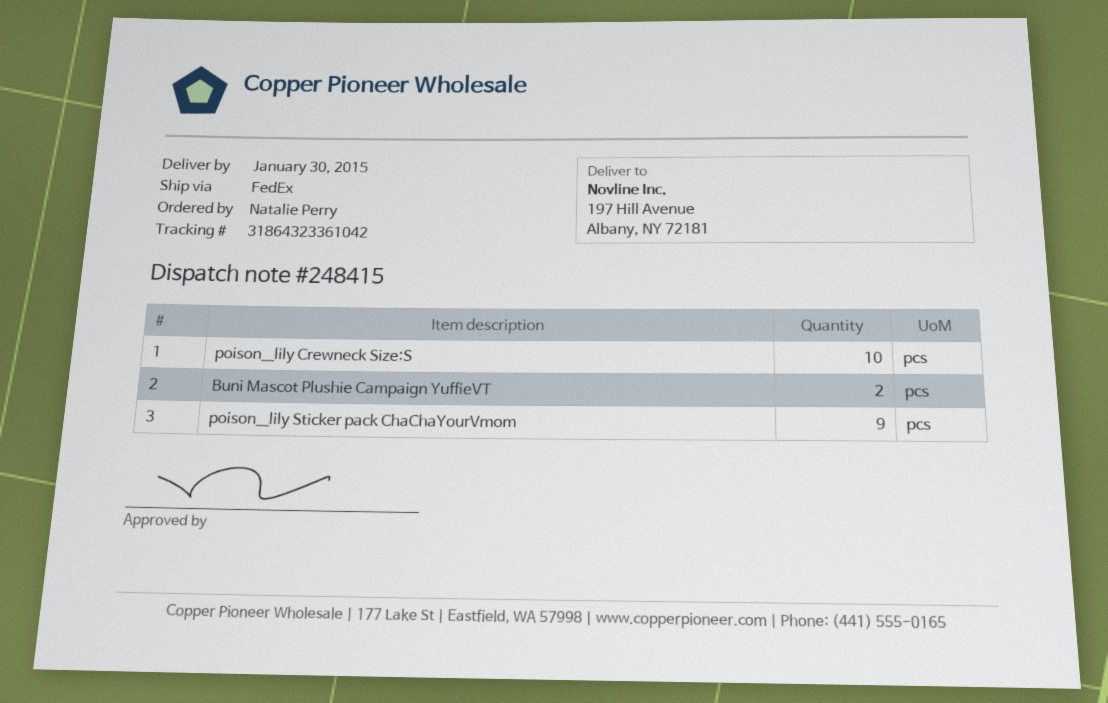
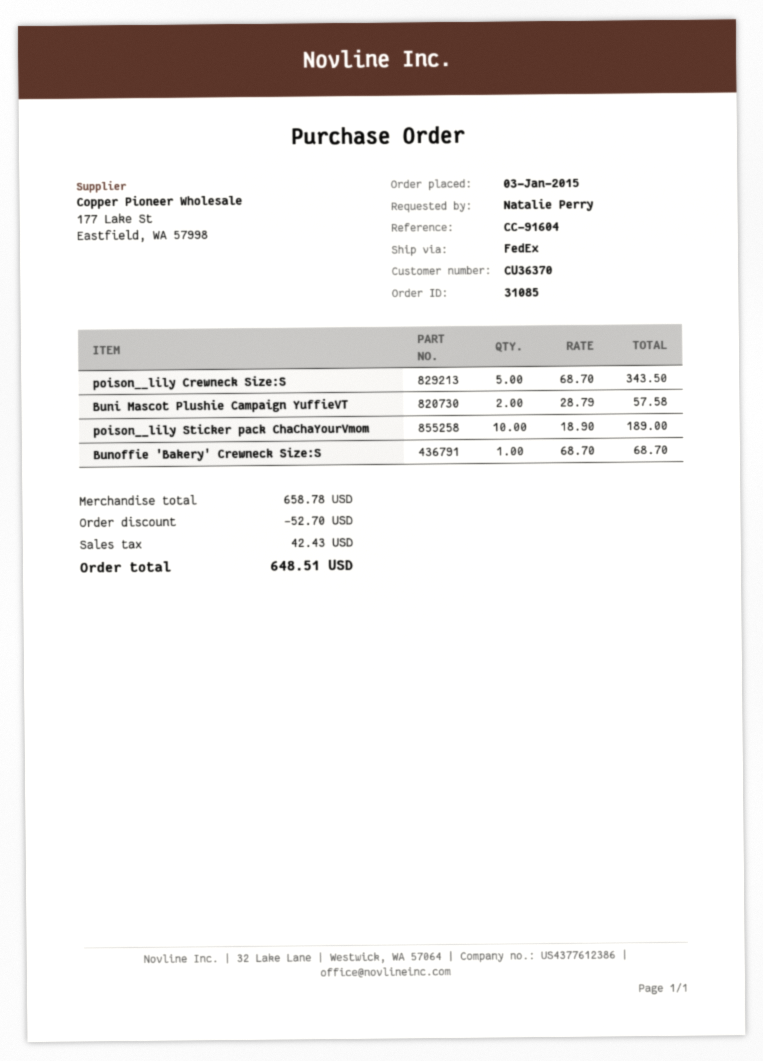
poison__lily Crewneck Size:S: 10 -> 5
poison__lily Sticker pack ChaChaYourVmom: 9 -> 10
Bunoffie 'Bakery' Crewneck Size:S: none -> 1

